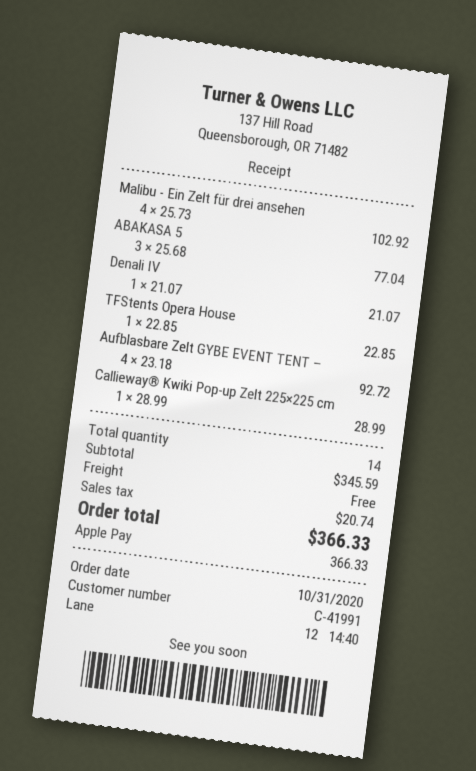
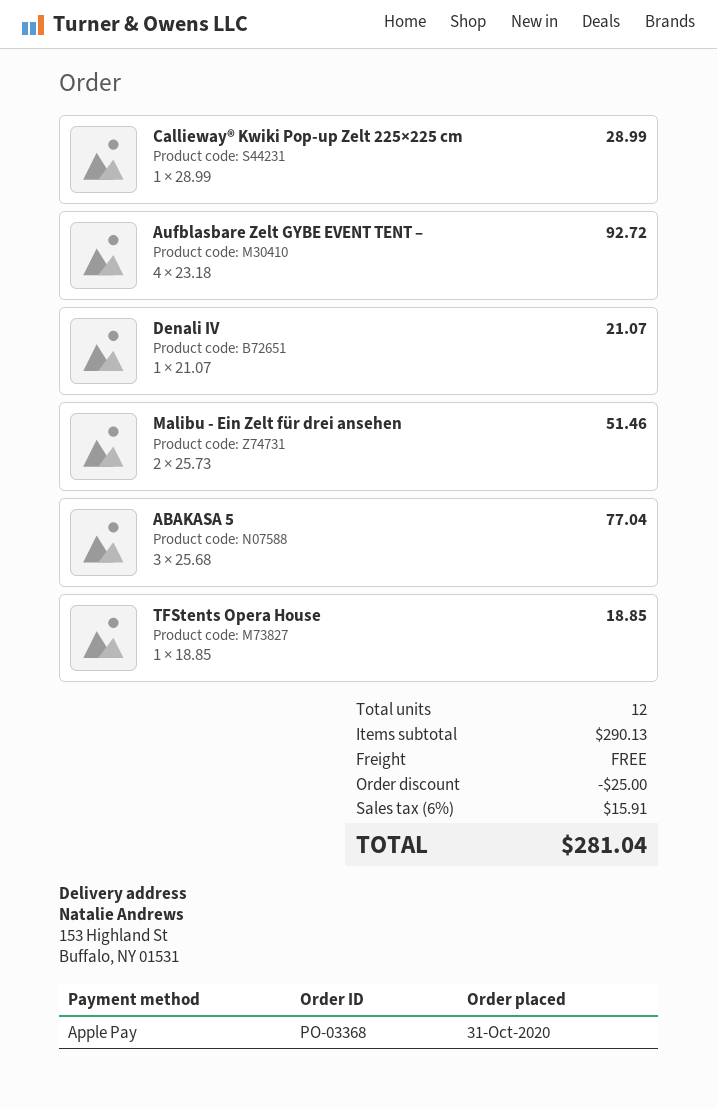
Malibu - Ein Zelt für drei ansehen: 4 x 25.73 = 102.92 -> 2 x 25.73 = 51.46
TFStents Opera House: 1 x 22.85 = 22.85 -> 1 x 18.85 = 18.85
total quantity: 14 -> 12
subtotal: 345.59 -> 290.13
discount: none -> 25.00
tax: 20.74 -> 15.91
total: 366.33 -> 281.04

